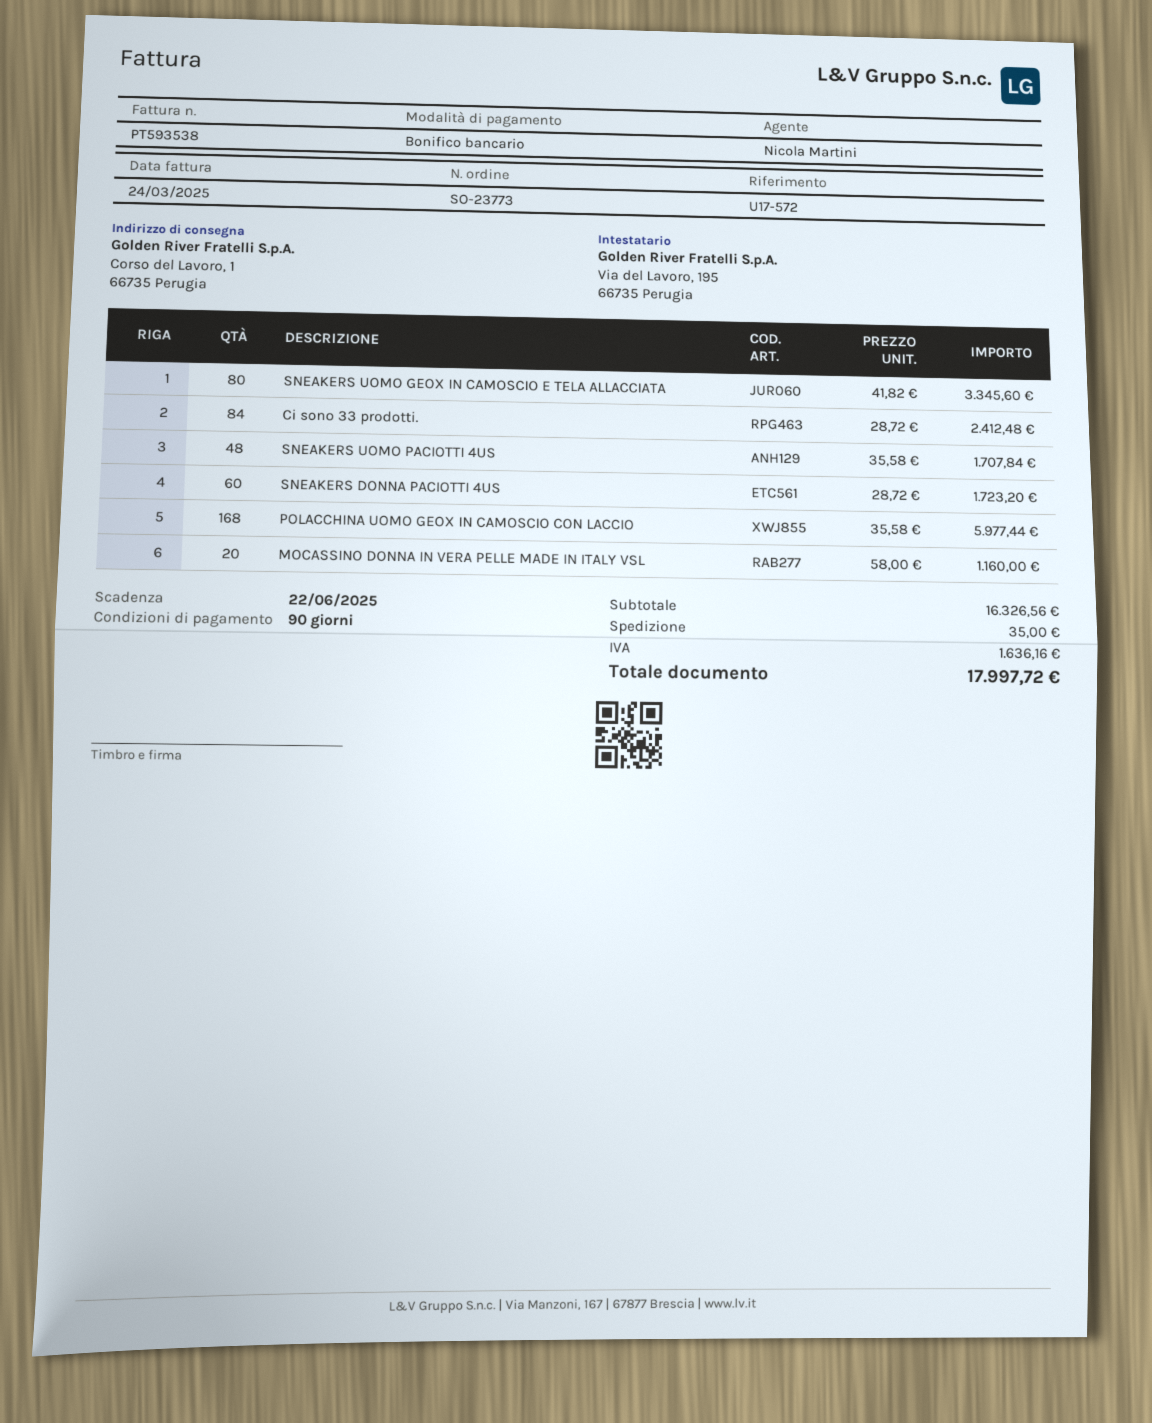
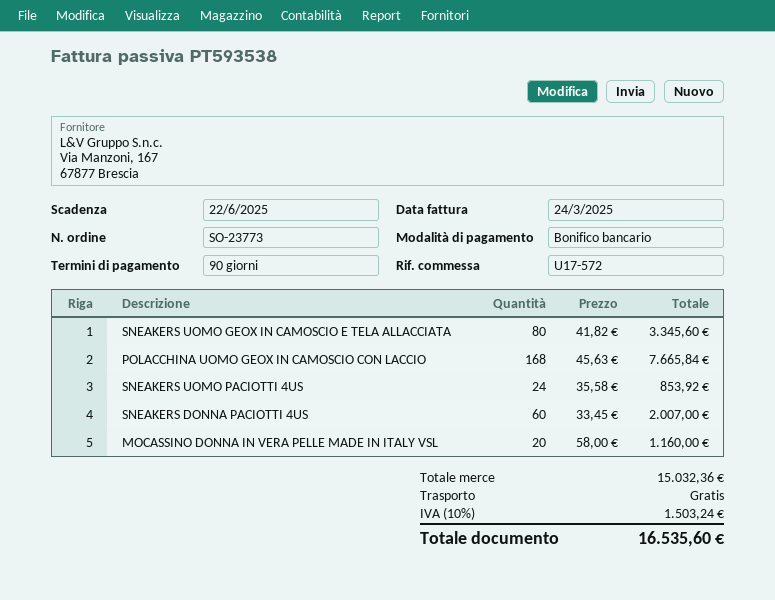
Ci sono 33 prodotti.: 84 x 28.72 = 2412.48 -> none
SNEAKERS UOMO PACIOTTI 4US: 48 x 35.58 = 1707.84 -> 24 x 35.58 = 853.92
SNEAKERS DONNA PACIOTTI 4US: 60 x 28.72 = 1723.20 -> 60 x 33.45 = 2007.00
POLACCHINA UOMO GEOX IN CAMOSCIO CON LACCIO: 168 x 35.58 = 5977.44 -> 168 x 45.63 = 7665.84
subtotal: 16326.56 -> 15032.36
shipping: 35.00 -> 0.00
tax: 1636.16 -> 1503.24
total: 17997.72 -> 16535.60

